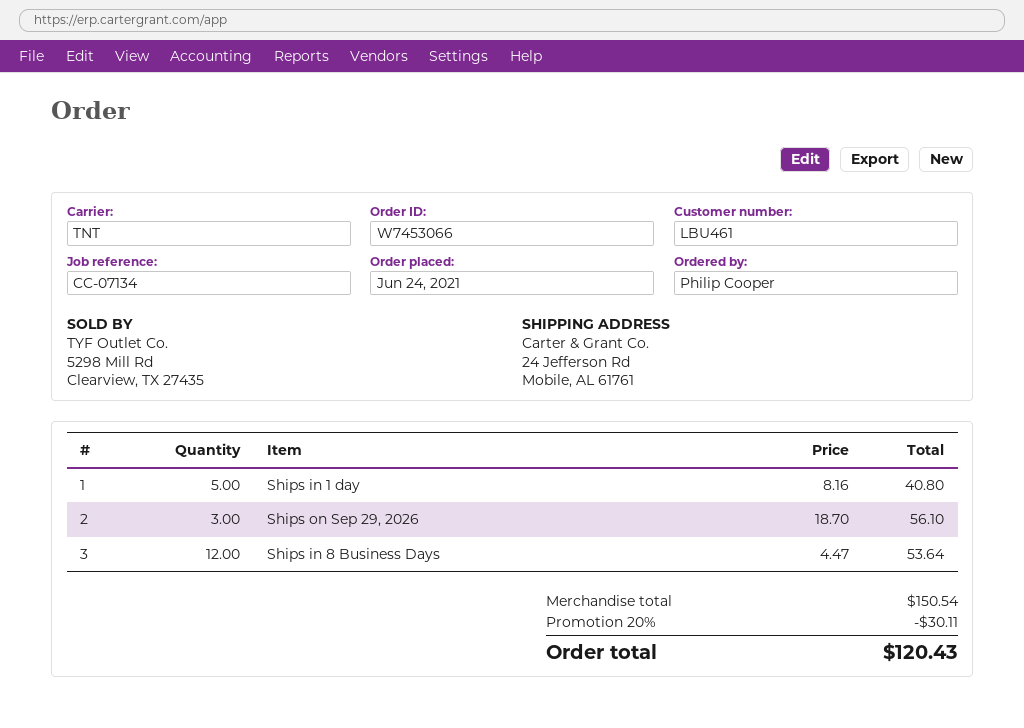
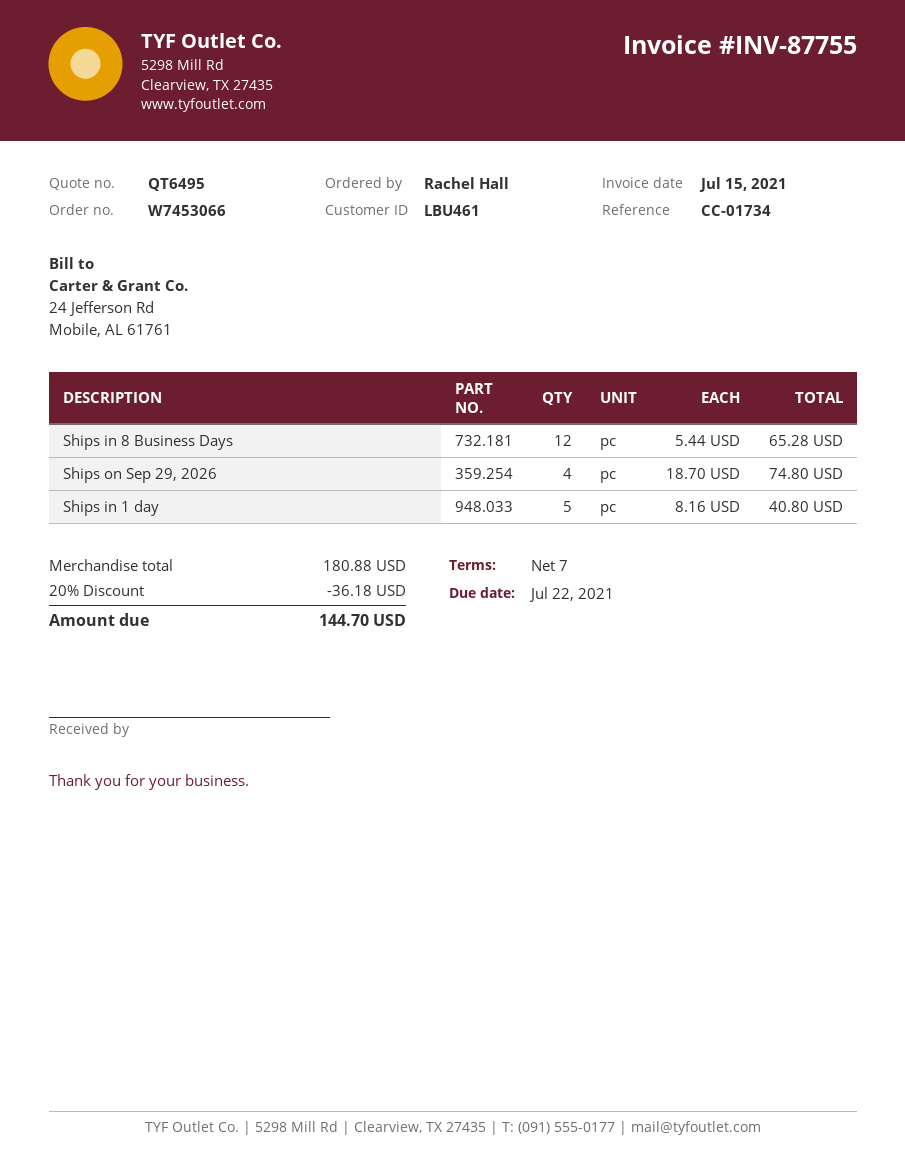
reference: CC-07134 -> CC-01734
ordered by: Philip Cooper -> Rachel Hall
Ships on Sep 29, 2026: 3 x 18.70 = 56.10 -> 4 x 18.70 = 74.80
Ships in 8 Business Days: 12 x 4.47 = 53.64 -> 12 x 5.44 = 65.28
subtotal: 150.54 -> 180.88
discount: 20% = 30.11 -> 20% = 36.18
total: 120.43 -> 144.70

